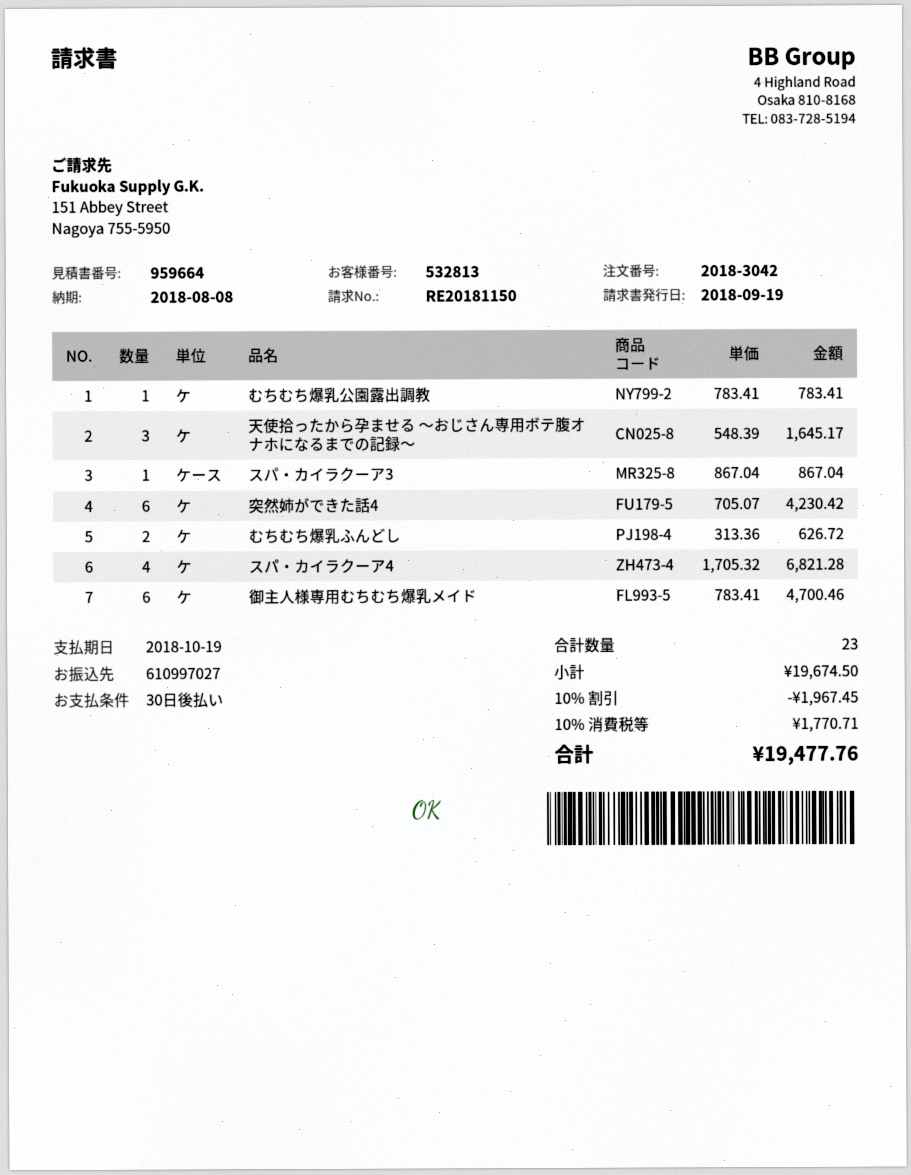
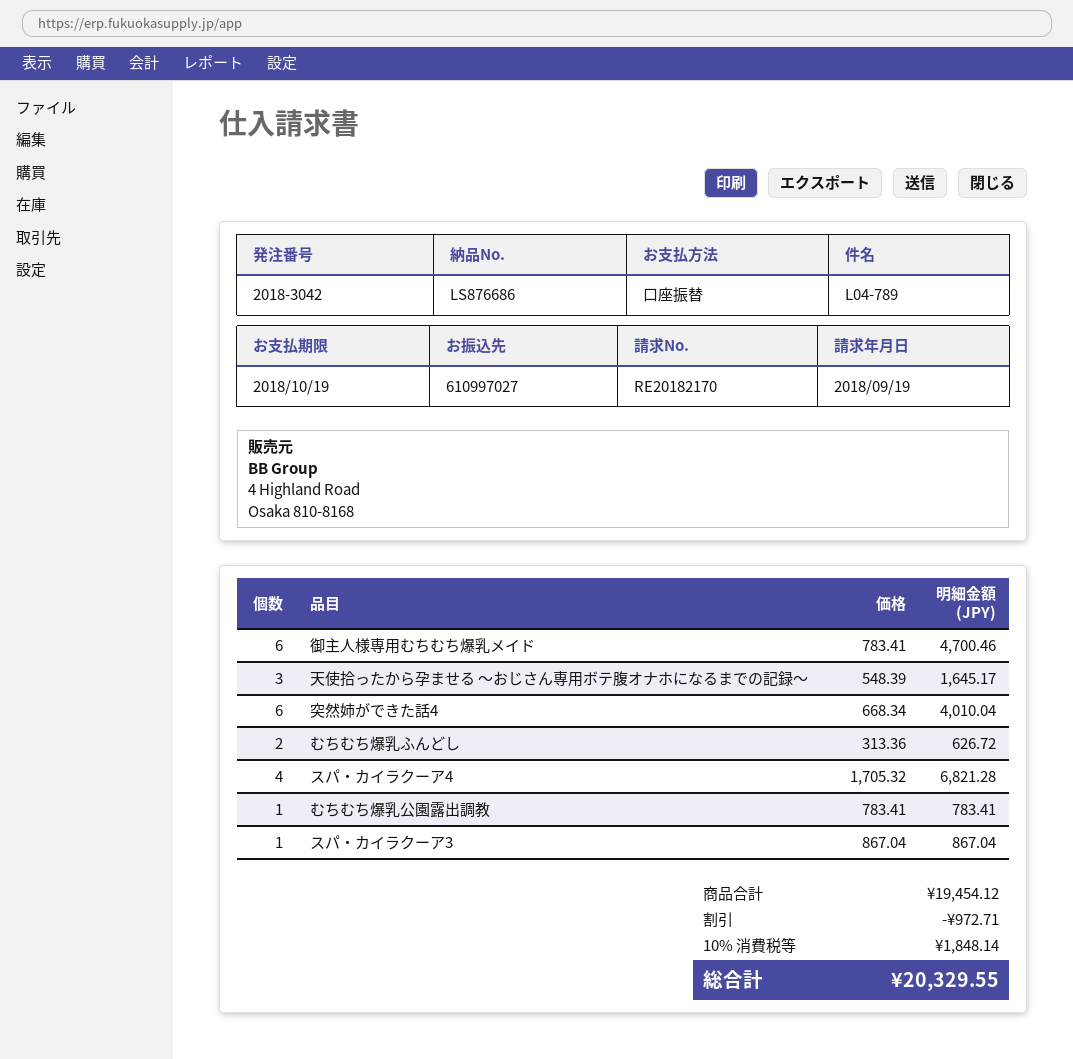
invoice number: RE20181150 -> RE20182170
突然姉ができた話4: 6 x 705.07 = 4230.42 -> 6 x 668.34 = 4010.04
subtotal: 19674.50 -> 19454.12
discount: 1967.45 -> 972.71
tax: 10% = 1770.71 -> 10% = 1848.14
total: 19477.76 -> 20329.55

